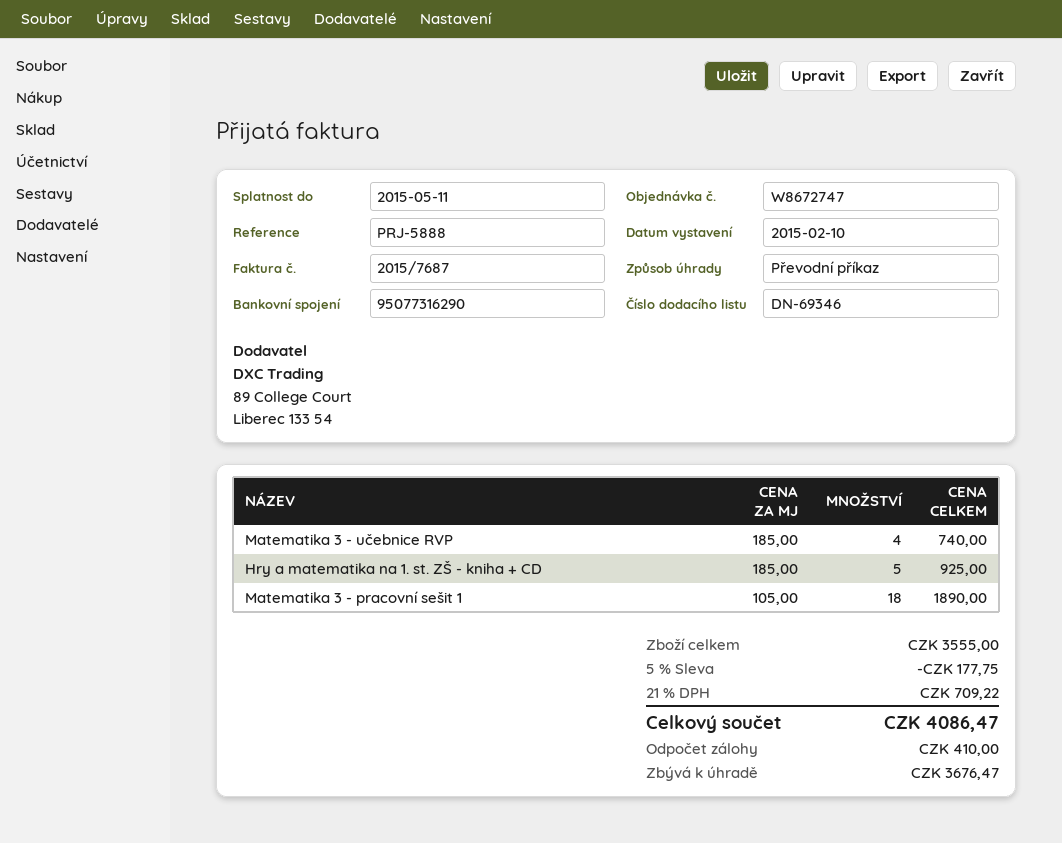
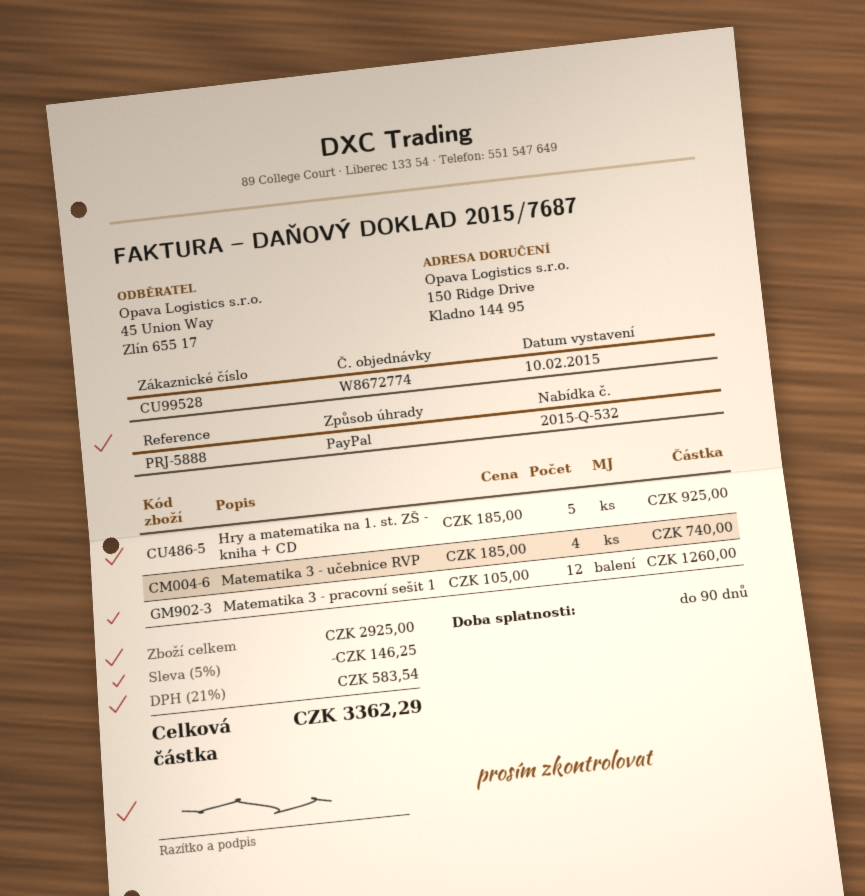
order number: W8672747 -> W8672774
payment method: bank transfer -> PayPal
Matematika 3 - pracovní sešit 1: 18 x 105.00 = 1890.00 -> 12 x 105.00 = 1260.00
subtotal: 3555.00 -> 2925.00
discount: 5% = 177.75 -> 5% = 146.25
tax: 21% = 709.22 -> 21% = 583.54
total: 4086.47 -> 3362.29

